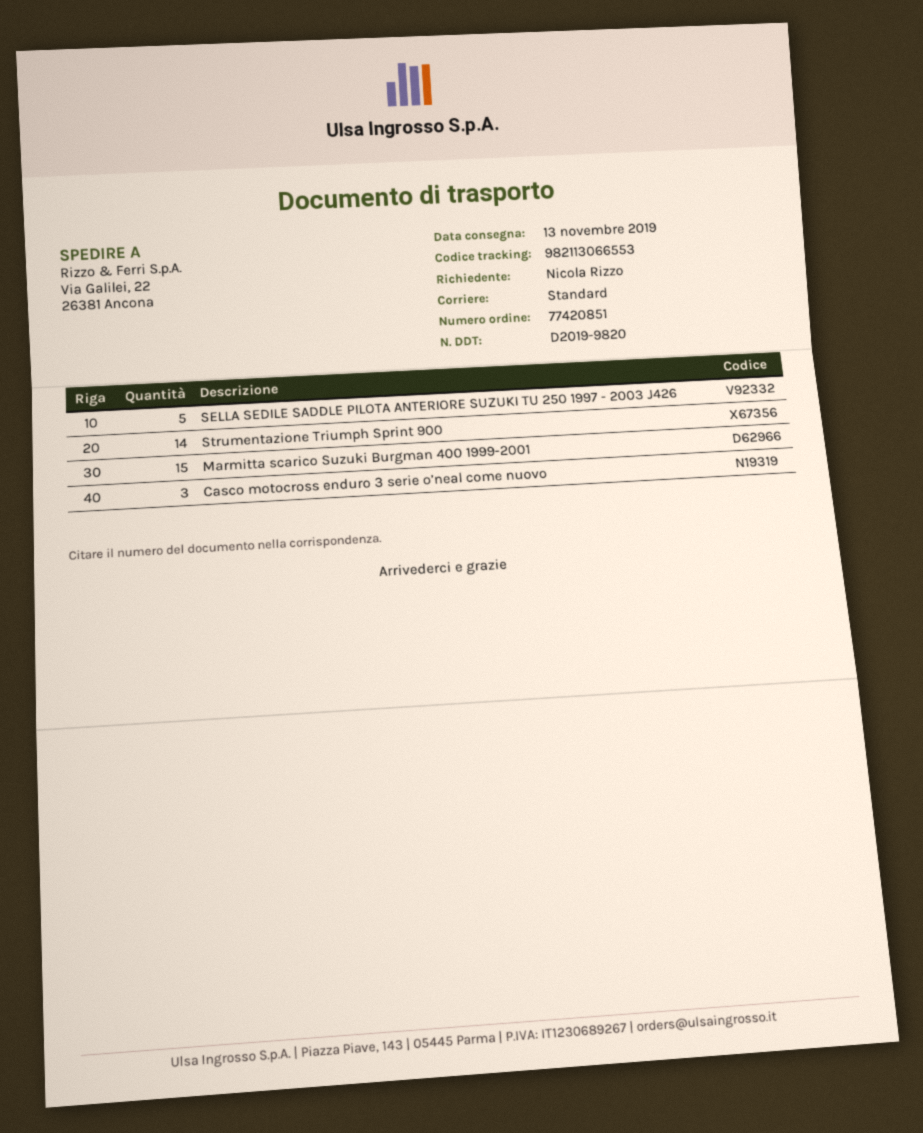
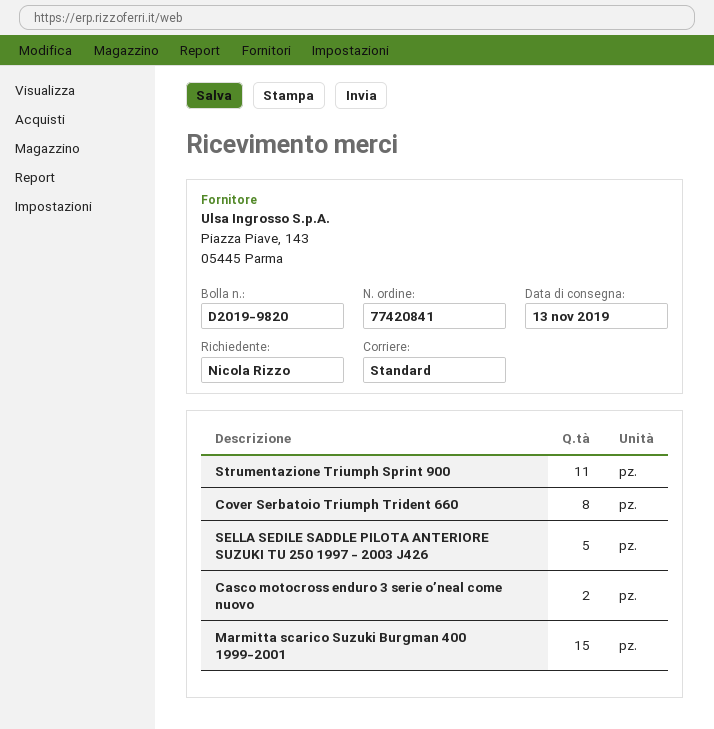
order number: 77420851 -> 77420841
Strumentazione Triumph Sprint 900: 14 -> 11
Casco motocross enduro 3 serie o’neal come nuovo: 3 -> 2
Cover Serbatoio Triumph Trident 660: none -> 8

